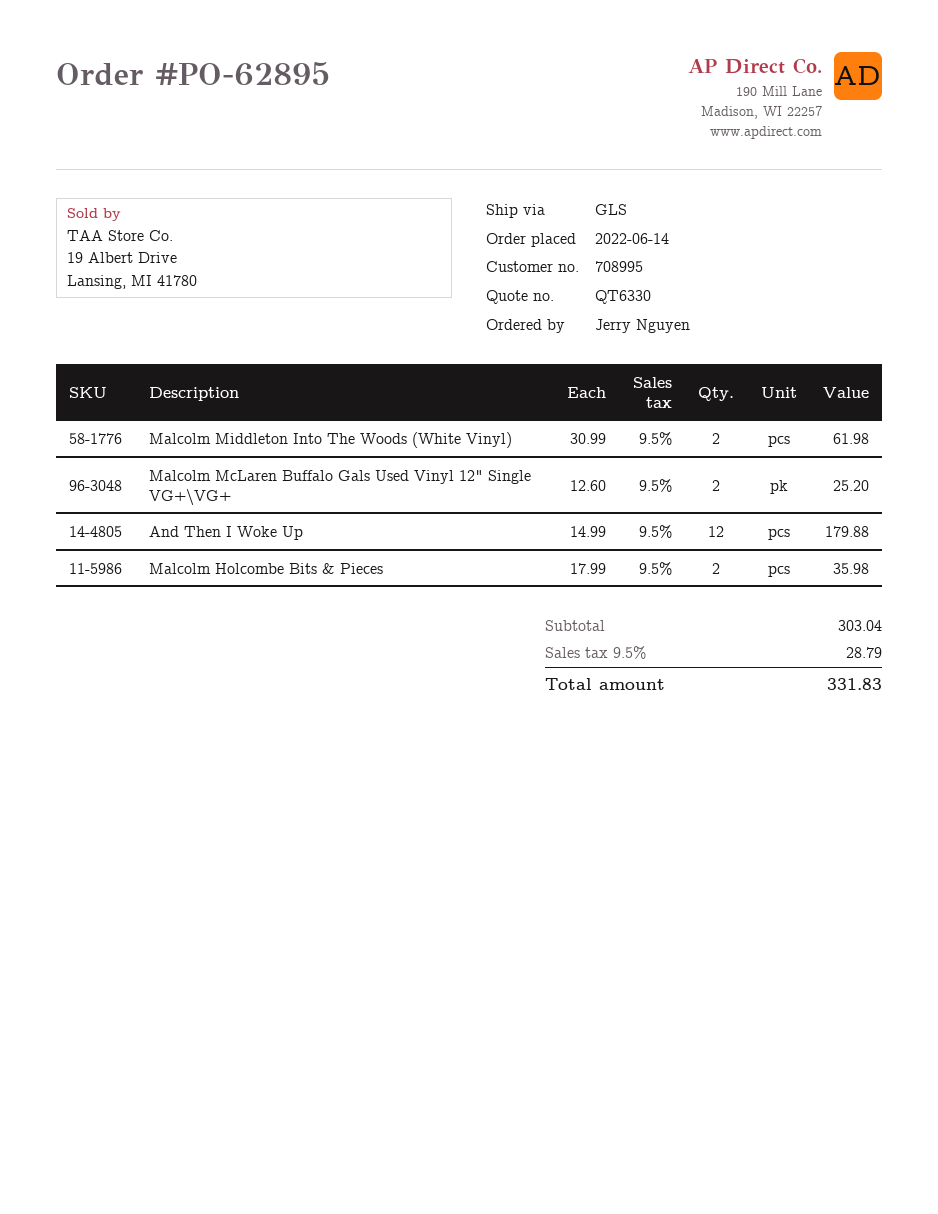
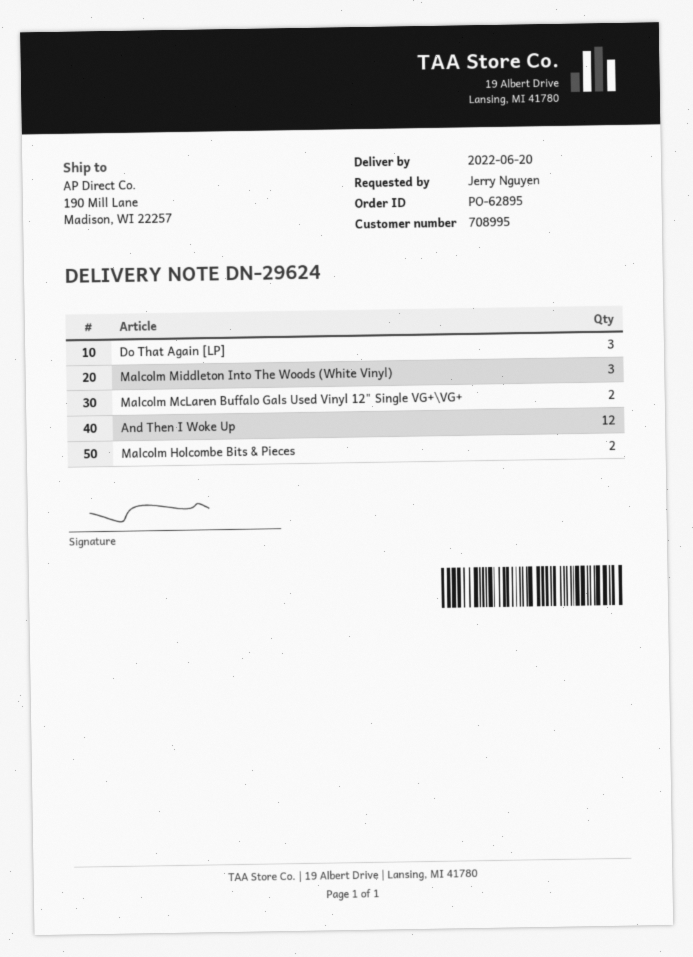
Malcolm Middleton Into The Woods (White Vinyl): 2 -> 3
Do That Again [LP]: none -> 3

